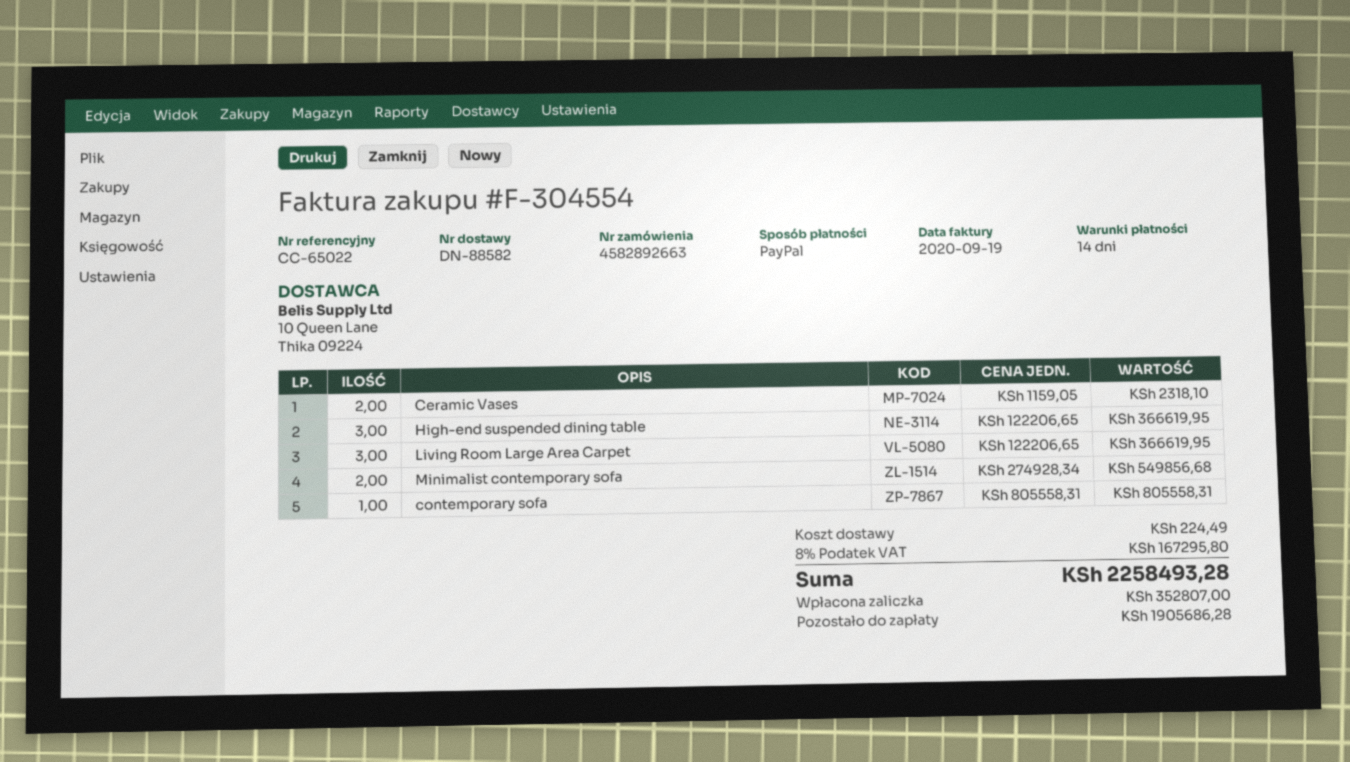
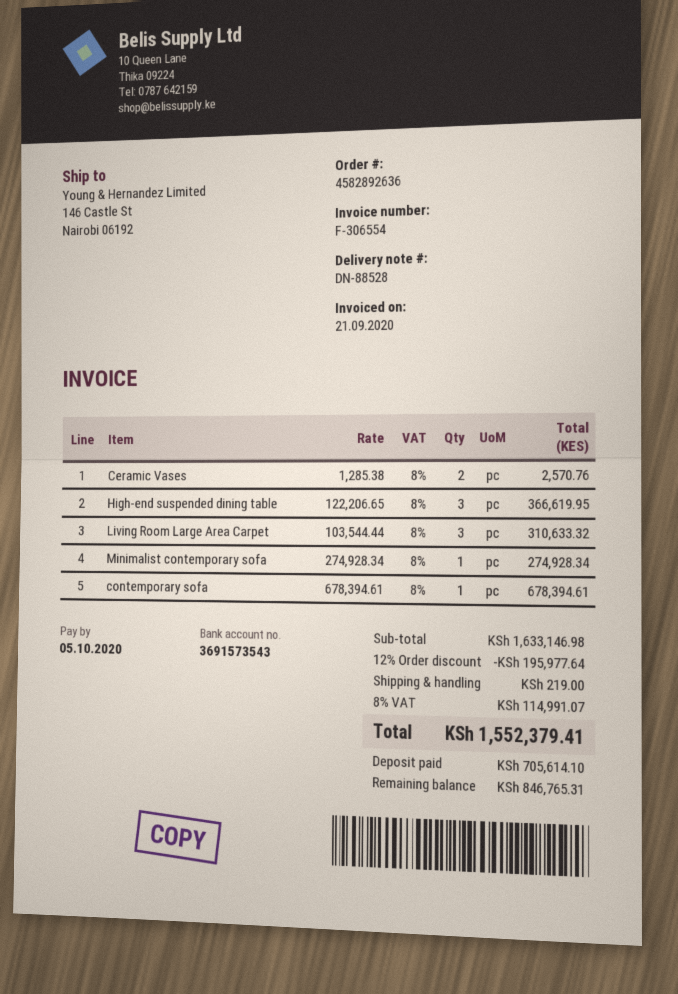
order number: 4582892663 -> 4582892636
delivery note number: DN-88582 -> DN-88528
invoice number: F-304554 -> F-306554
invoice date: 2020-09-19 -> 2020-09-21
Ceramic Vases: 2 x 1159.05 = 2318.10 -> 2 x 1285.38 = 2570.76
Living Room Large Area Carpet: 3 x 122206.65 = 366619.95 -> 3 x 103544.44 = 310633.32
Minimalist contemporary sofa: 2 x 274928.34 = 549856.68 -> 1 x 274928.34 = 274928.34
contemporary sofa: 1 x 805558.31 = 805558.31 -> 1 x 678394.61 = 678394.61
discount: none -> 12% = 195977.64
shipping: 224.49 -> 219.00
tax: 8% = 167295.80 -> 8% = 114991.07
total: 2258493.28 -> 1552379.41
deposit: 352807.00 -> 705614.10
balance: 1905686.28 -> 846765.31

